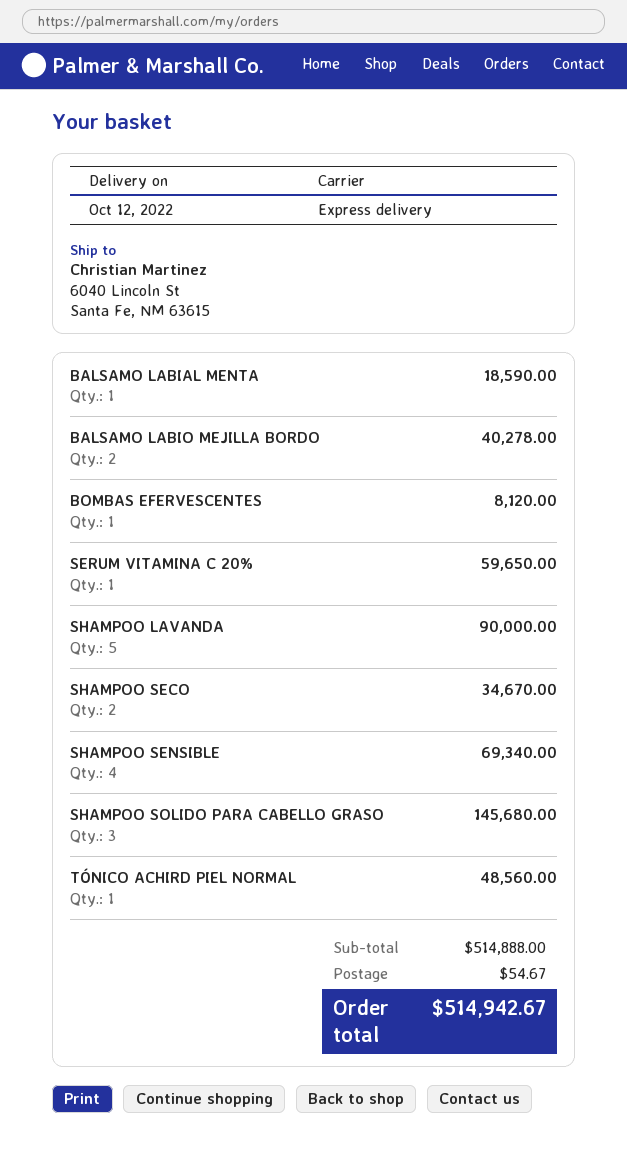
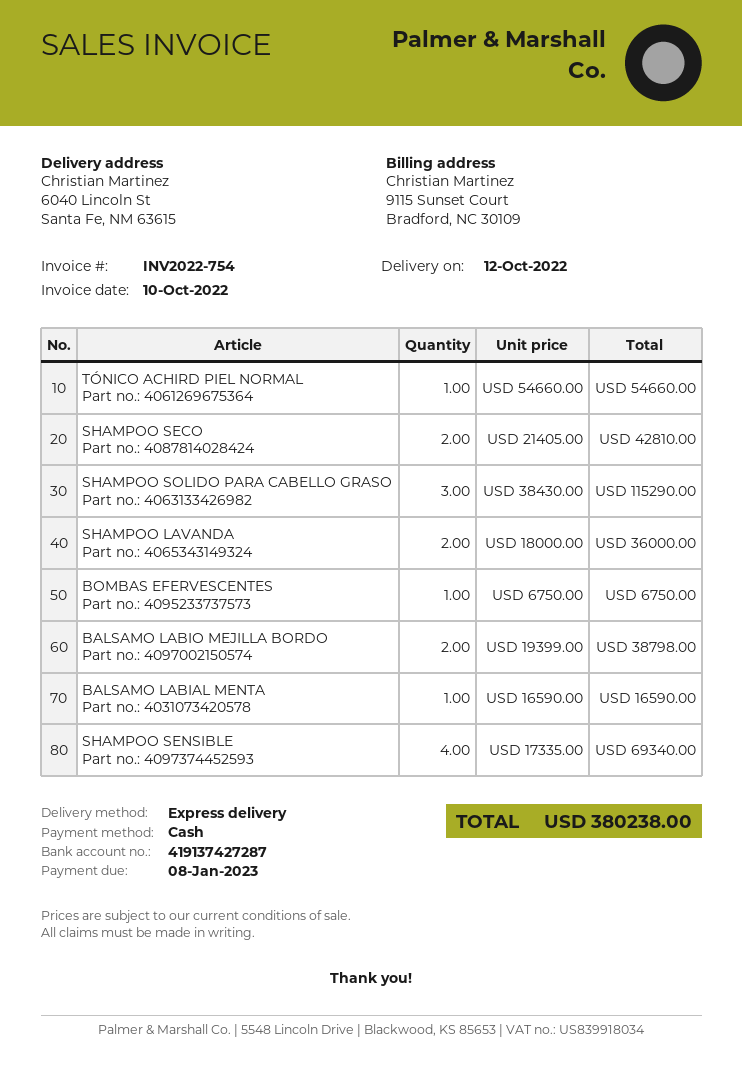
BALSAMO LABIAL MENTA: 1 for 18590.00 -> 1 for 16590.00
BALSAMO LABIO MEJILLA BORDO: 2 for 40278.00 -> 2 for 38798.00
BOMBAS EFERVESCENTES: 1 for 8120.00 -> 1 for 6750.00
SERUM VITAMINA C 20%: 1 for 59650.00 -> none
SHAMPOO LAVANDA: 5 for 90000.00 -> 2 for 36000.00
SHAMPOO SECO: 2 for 34670.00 -> 2 for 42810.00
SHAMPOO SOLIDO PARA CABELLO GRASO: 3 for 145680.00 -> 3 for 115290.00
TÓNICO ACHIRD PIEL NORMAL: 1 for 48560.00 -> 1 for 54660.00
shipping: 54.67 -> none
total: 514942.67 -> 380238.00

